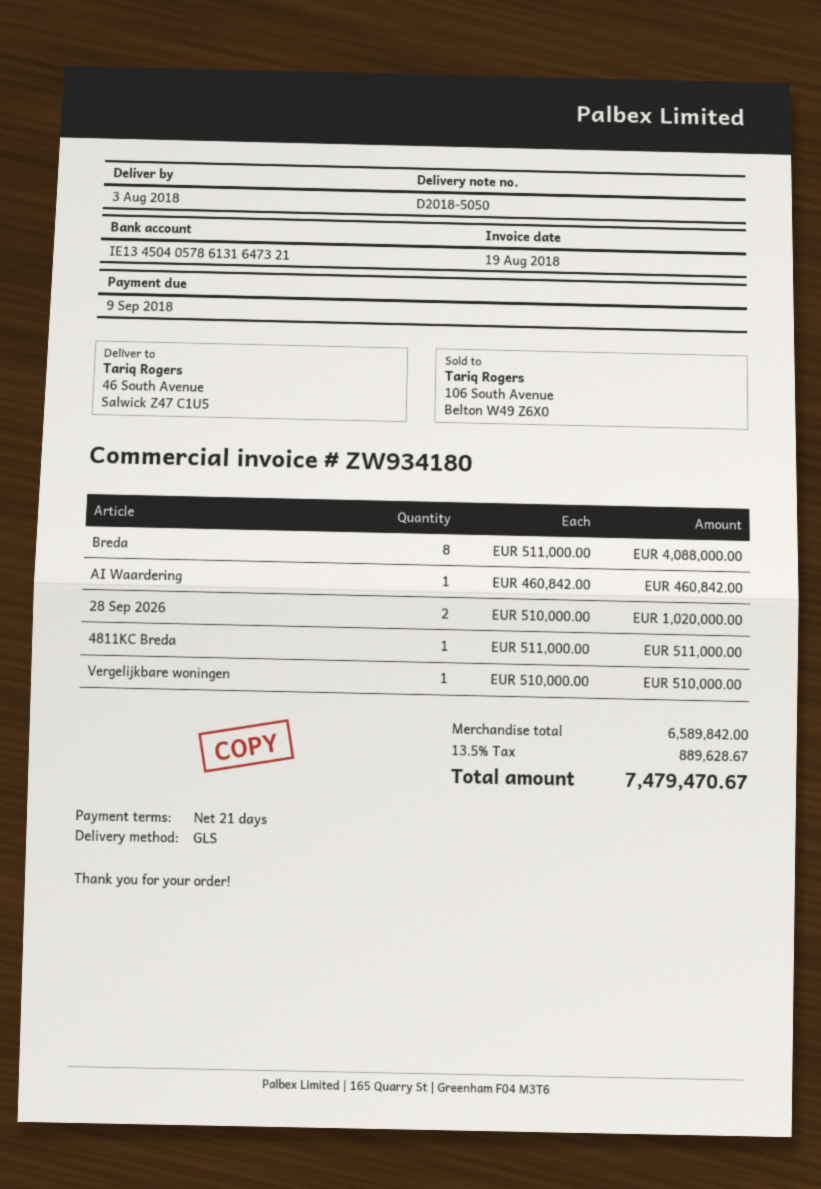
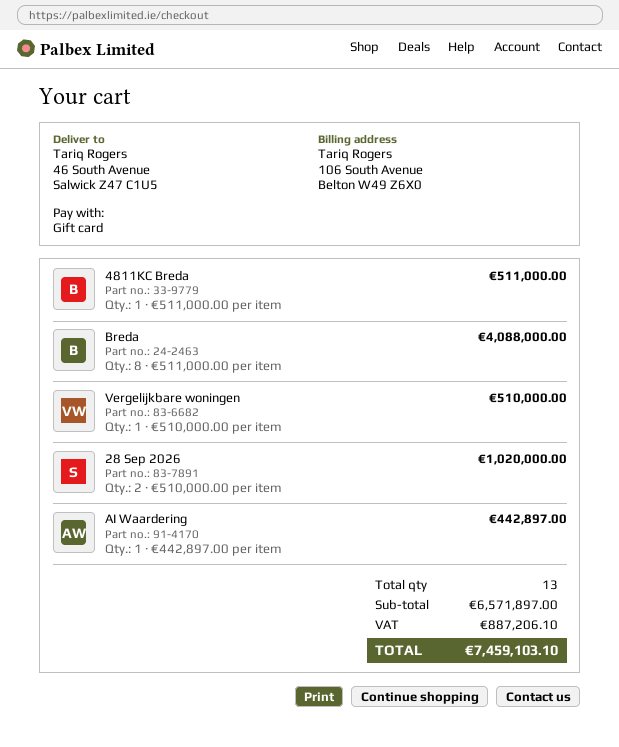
AI Waardering: 1 x 460842.00 = 460842.00 -> 1 x 442897.00 = 442897.00
subtotal: 6589842.00 -> 6571897.00
tax: 889628.67 -> 887206.10
total: 7479470.67 -> 7459103.10

